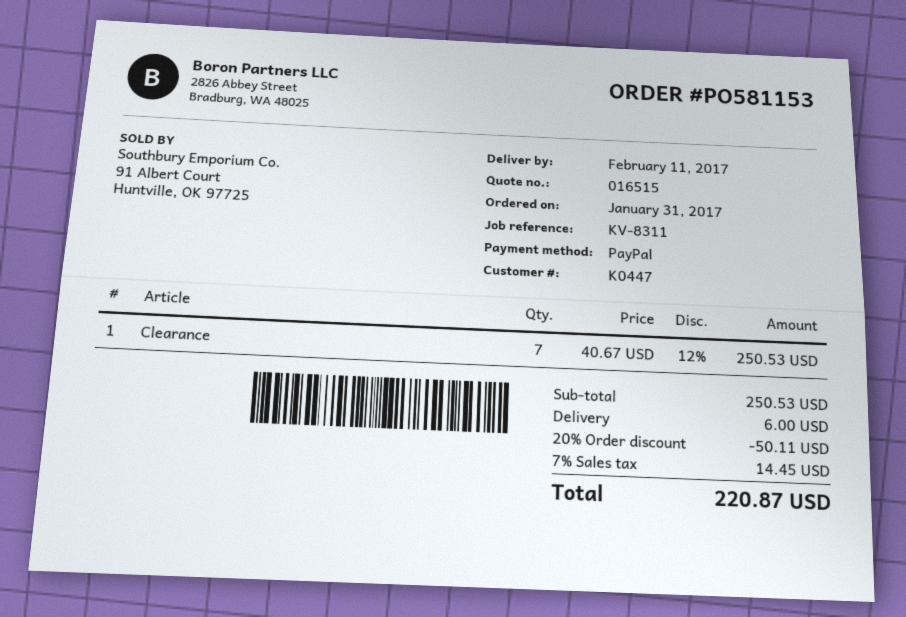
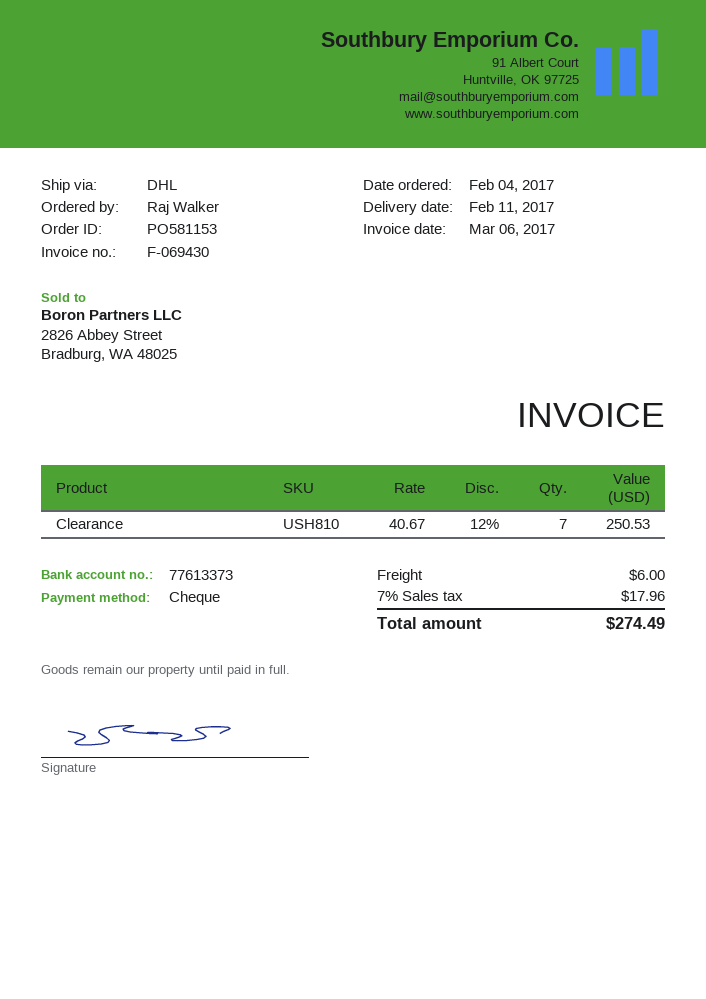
order date: 2017-01-31 -> 2017-02-04
payment method: PayPal -> cheque
discount: 20% = 50.11 -> none
tax: 7% = 14.45 -> 7% = 17.96
total: 220.87 -> 274.49

